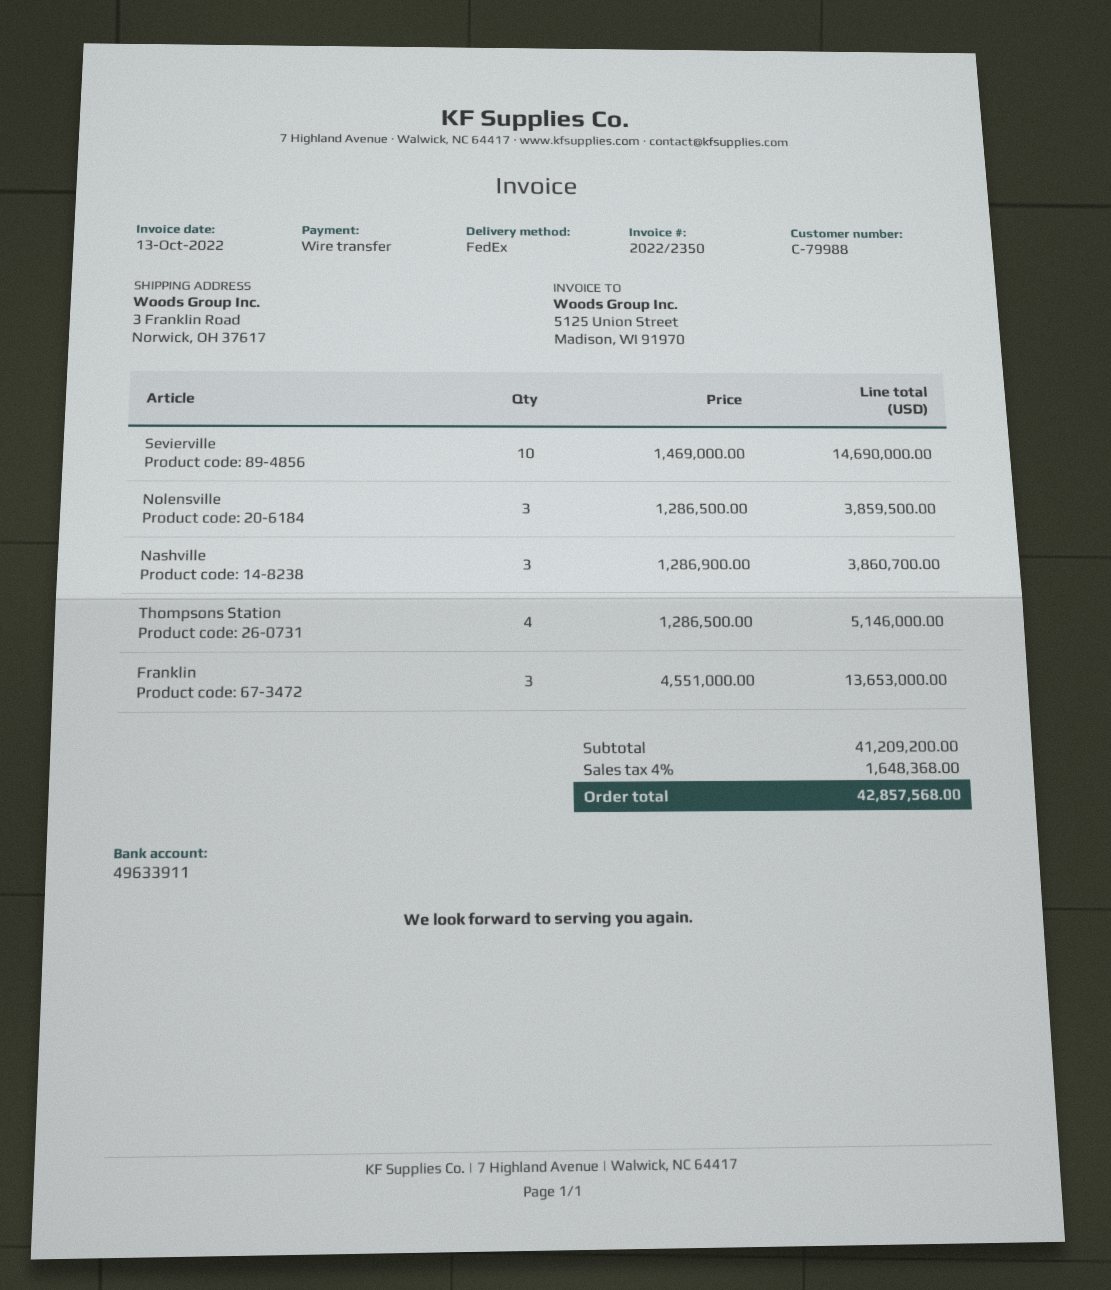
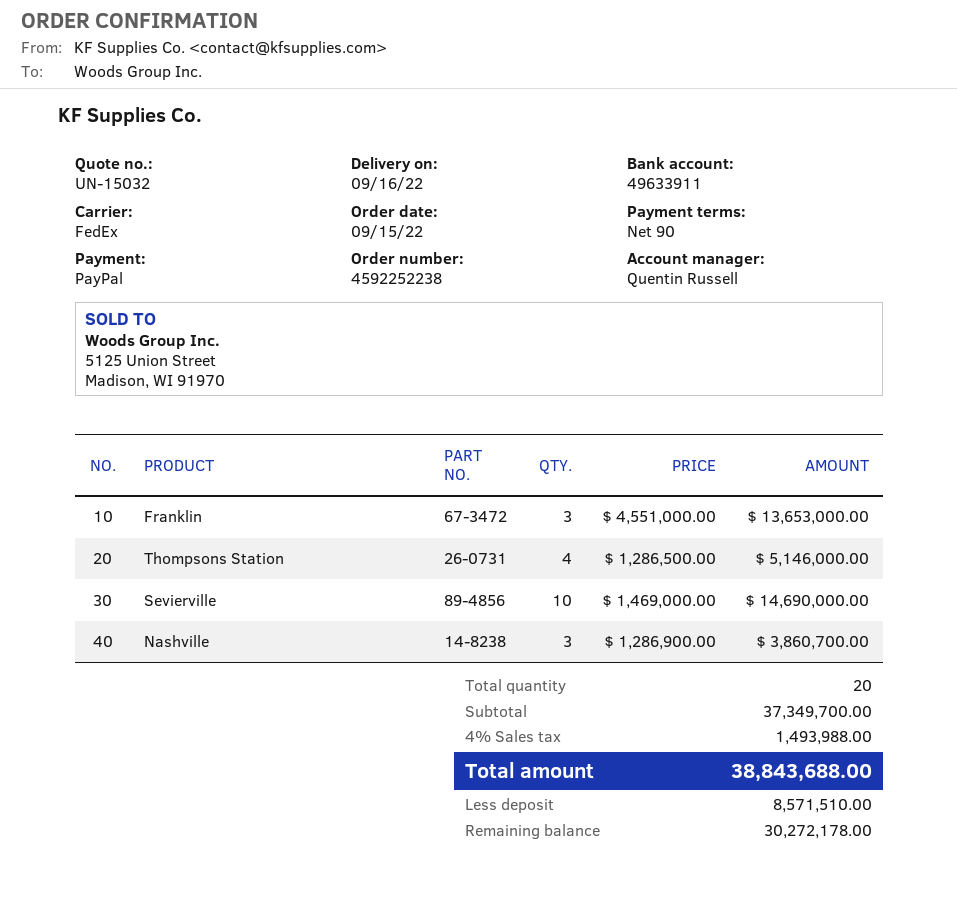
payment method: bank transfer -> PayPal
Nolensville: 3 x 1286500.00 = 3859500.00 -> none
subtotal: 41209200.00 -> 37349700.00
tax: 4% = 1648368.00 -> 4% = 1493988.00
total: 42857568.00 -> 38843688.00

